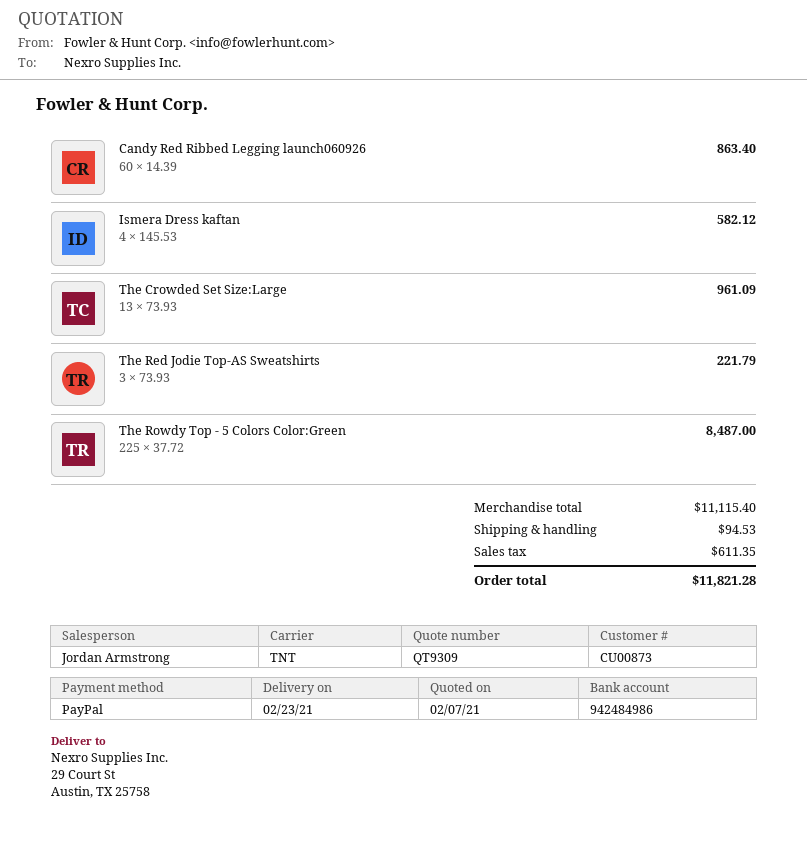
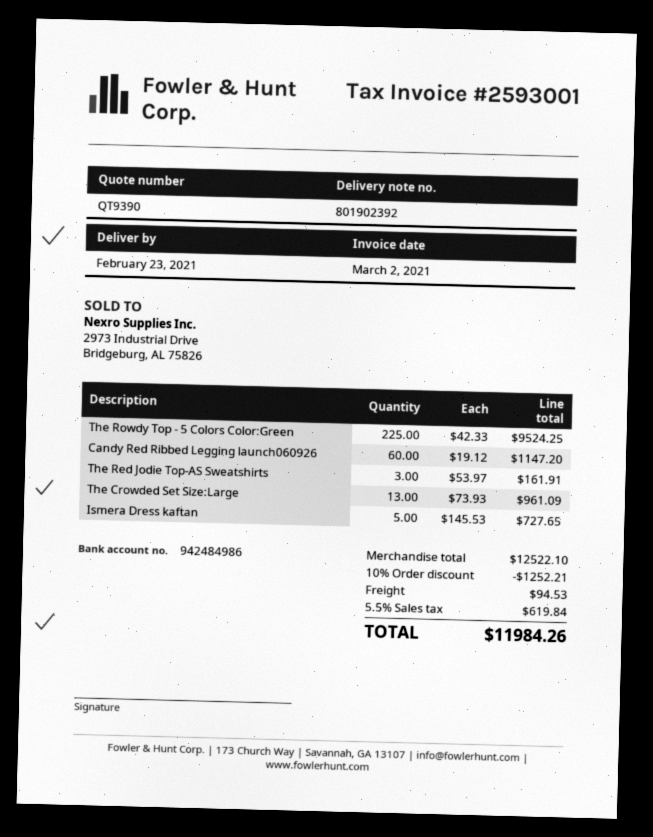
quote number: QT9309 -> QT9390
Candy Red Ribbed Legging launch060926: 60 x 14.39 = 863.40 -> 60 x 19.12 = 1147.20
Ismera Dress kaftan: 4 x 145.53 = 582.12 -> 5 x 145.53 = 727.65
The Red Jodie Top-AS Sweatshirts: 3 x 73.93 = 221.79 -> 3 x 53.97 = 161.91
The Rowdy Top - 5 Colors Color:Green: 225 x 37.72 = 8487.00 -> 225 x 42.33 = 9524.25
subtotal: 11115.40 -> 12522.10
discount: none -> 10% = 1252.21
tax: 611.35 -> 619.84
total: 11821.28 -> 11984.26

